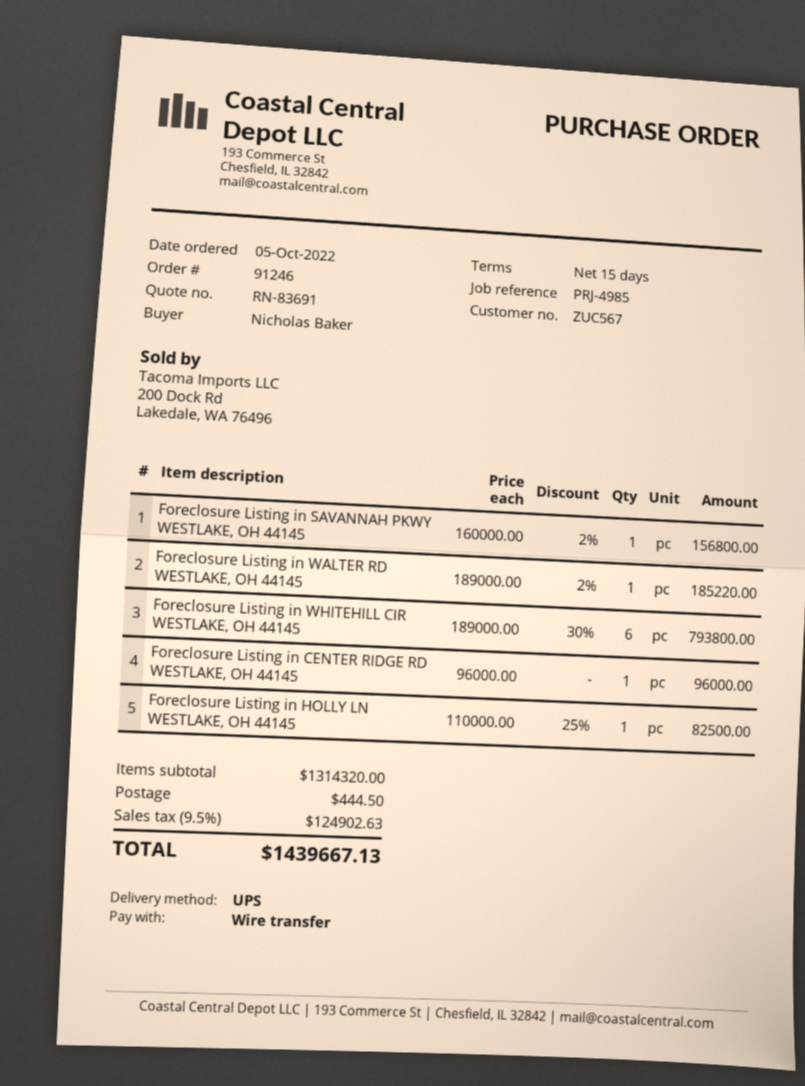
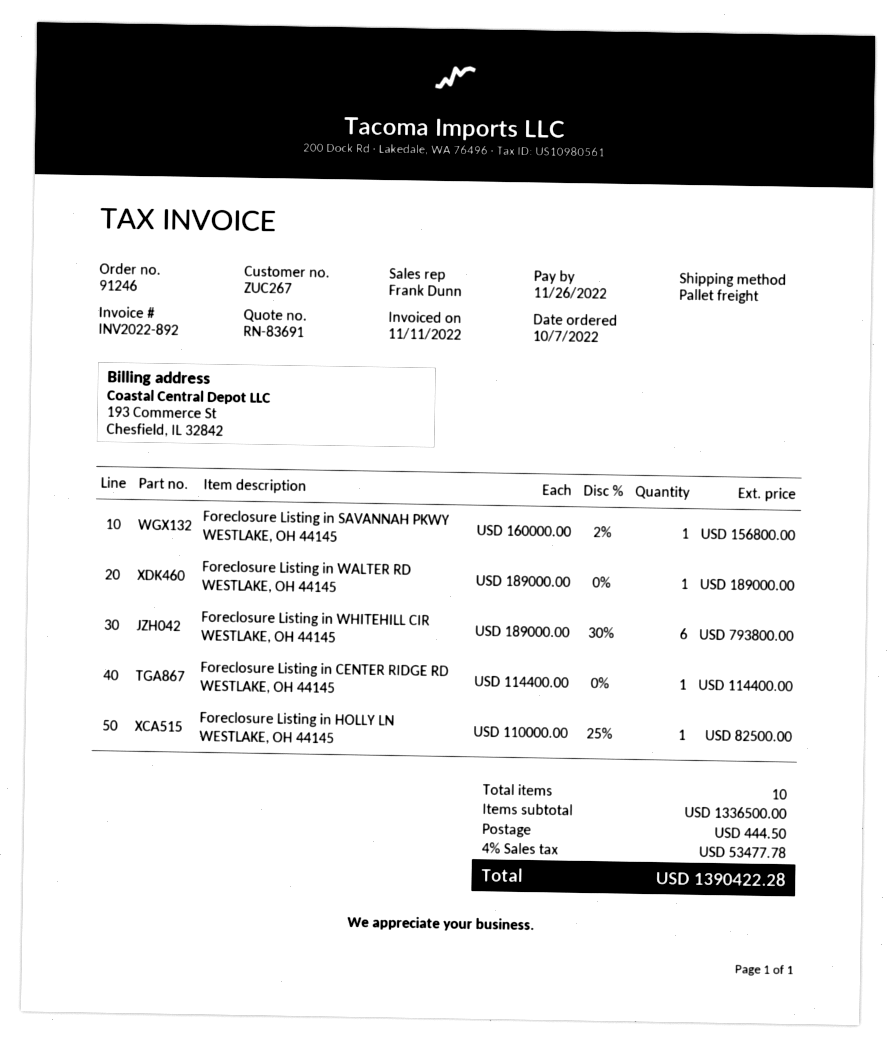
order date: 2022-10-05 -> 2022-10-07
customer number: ZUC567 -> ZUC267
shipping method: UPS -> pallet freight
Foreclosure Listing in WALTER RD WESTLAKE, OH 44145: 1 x 189000.00 - 2% = 185220.00 -> 1 x 189000.00 = 189000.00
Foreclosure Listing in CENTER RIDGE RD WESTLAKE, OH 44145: 1 x 96000.00 = 96000.00 -> 1 x 114400.00 = 114400.00
subtotal: 1314320.00 -> 1336500.00
tax: 9.5% = 124902.63 -> 4% = 53477.78
total: 1439667.13 -> 1390422.28

